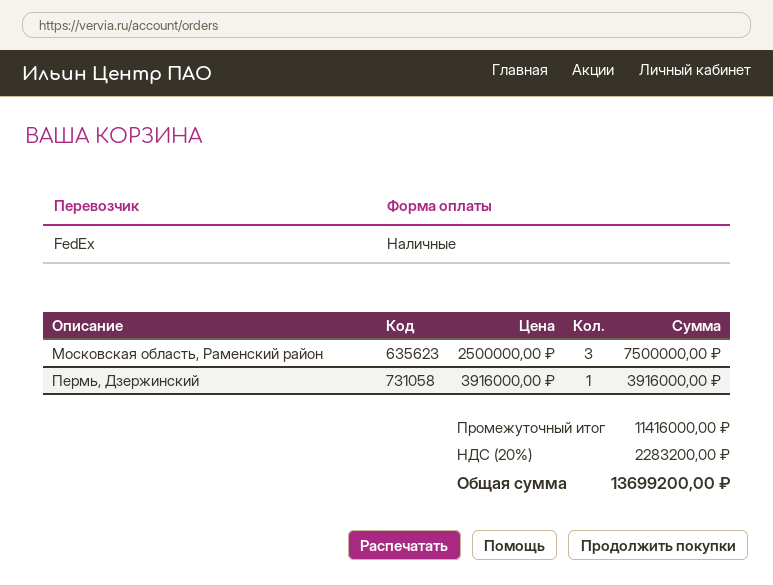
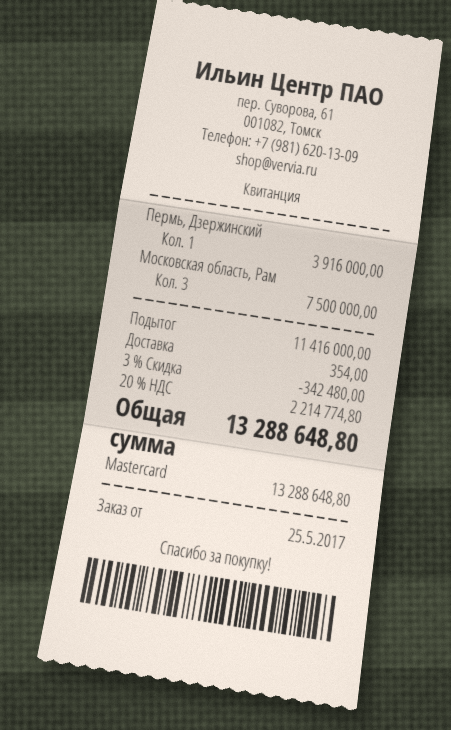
payment method: cash -> Mastercard
discount: none -> 3% = 342480.00
shipping: none -> 354.00
tax: 20% = 2283200.00 -> 20% = 2214774.80
total: 13699200.00 -> 13288648.80

